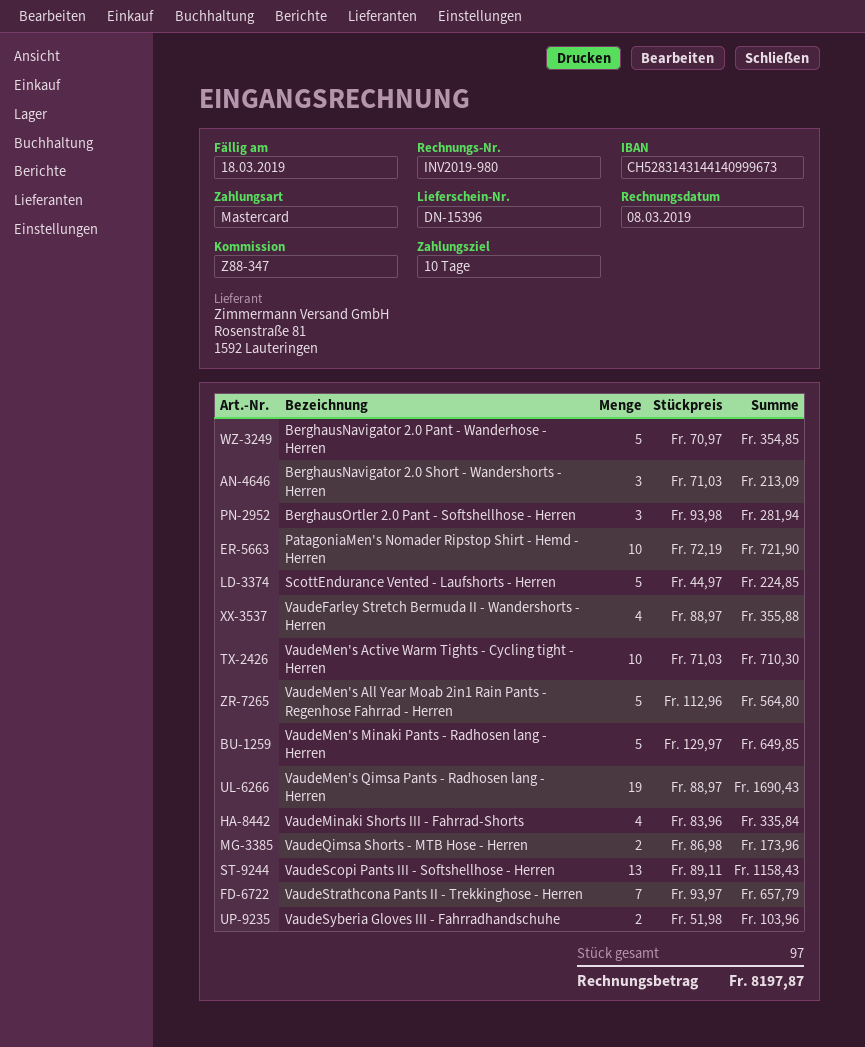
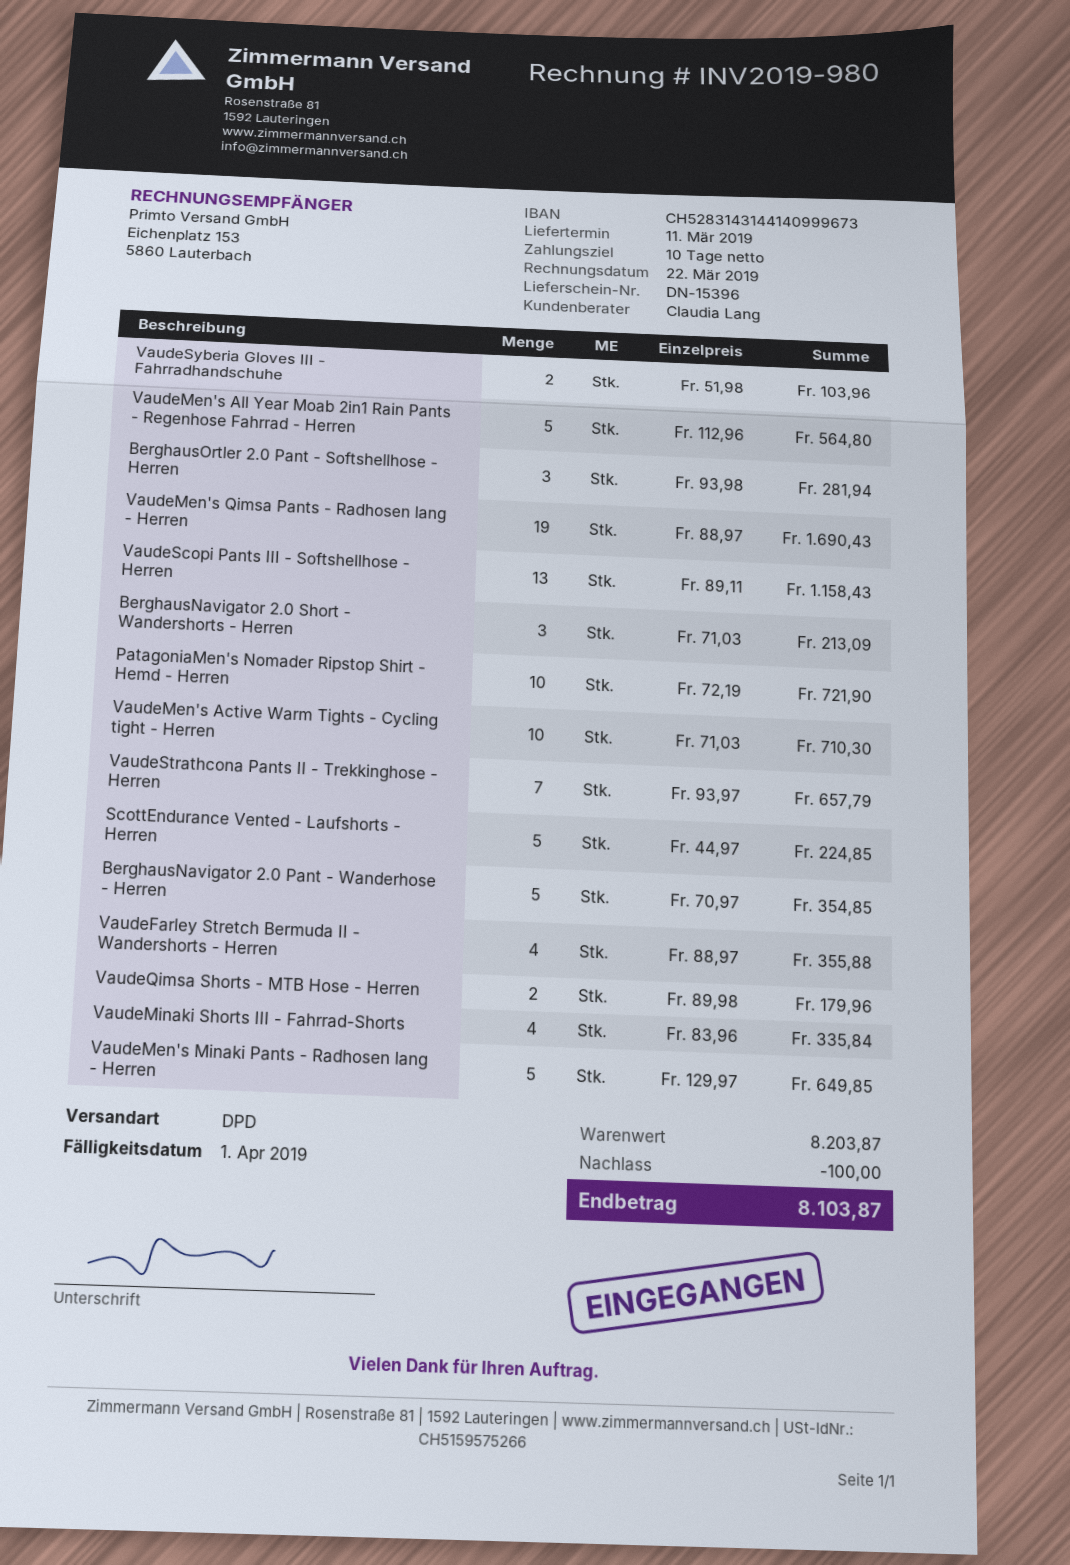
invoice date: 2019-03-08 -> 2019-03-22
due date: 2019-03-18 -> 2019-04-01
VaudeQimsa Shorts - MTB Hose - Herren: 2 x 86.98 = 173.96 -> 2 x 89.98 = 179.96
discount: none -> 100.00
total: 8197.87 -> 8103.87

